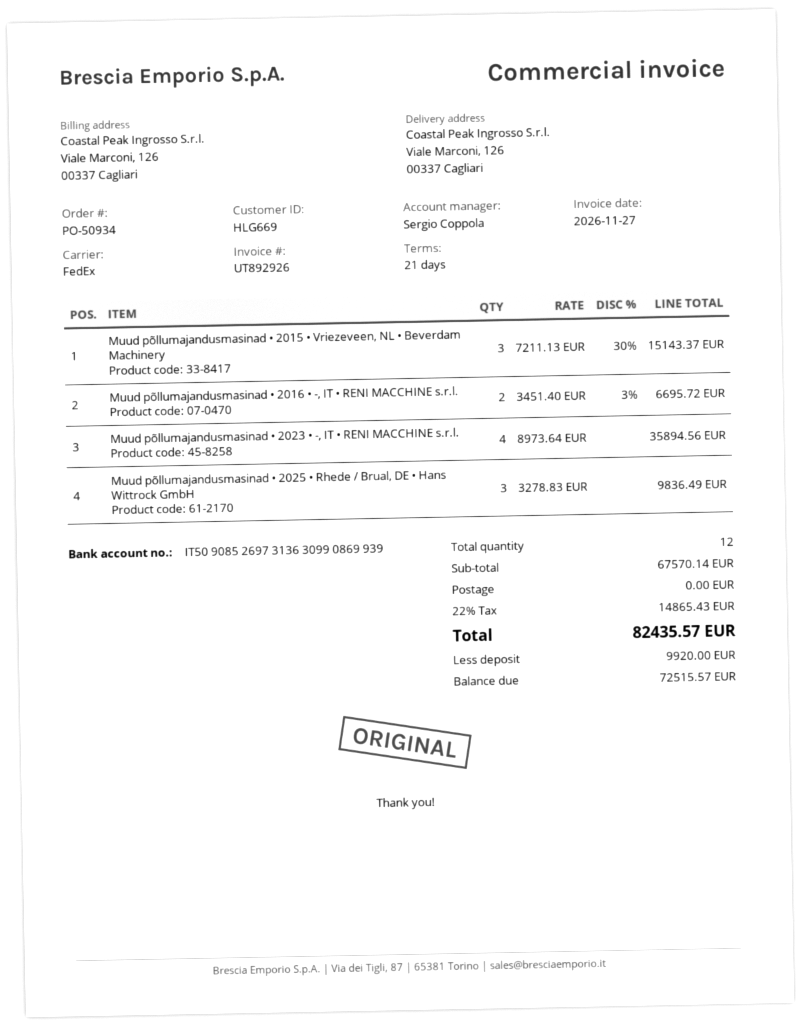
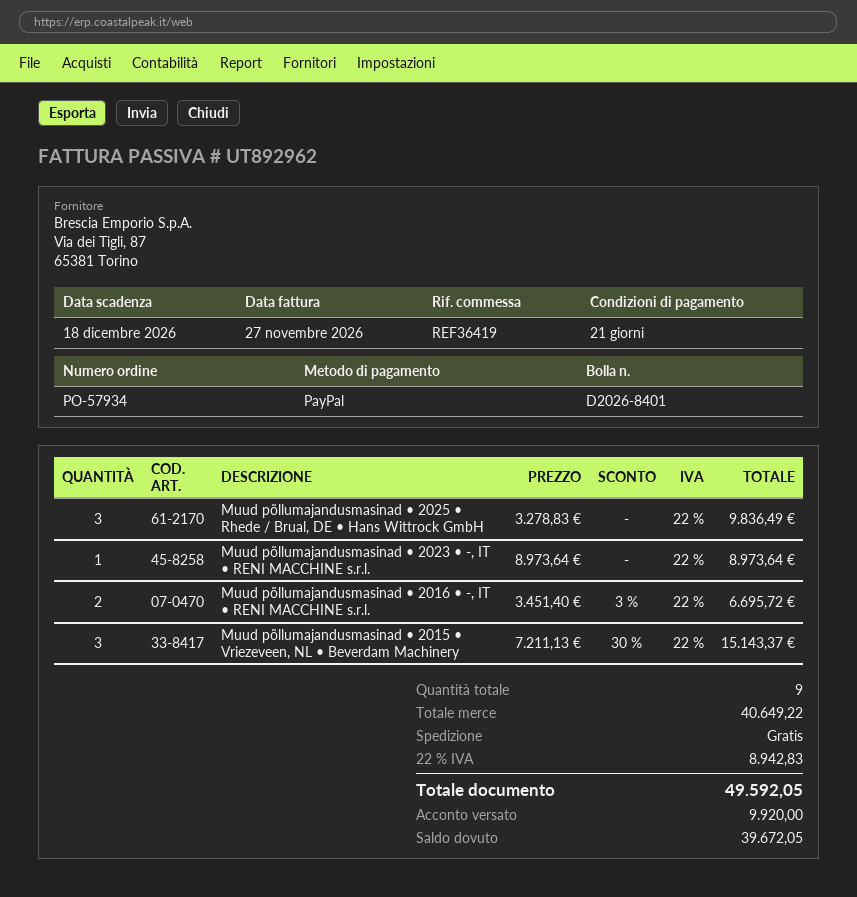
order number: PO-50934 -> PO-57934
invoice number: UT892926 -> UT892962
Muud põllumajandusmasinad • 2023 • -, IT • RENI MACCHINE s.r.l.: 4 x 8973.64 = 35894.56 -> 1 x 8973.64 = 8973.64
total quantity: 12 -> 9
subtotal: 67570.14 -> 40649.22
tax: 22% = 14865.43 -> 22% = 8942.83
total: 82435.57 -> 49592.05
balance: 72515.57 -> 39672.05

